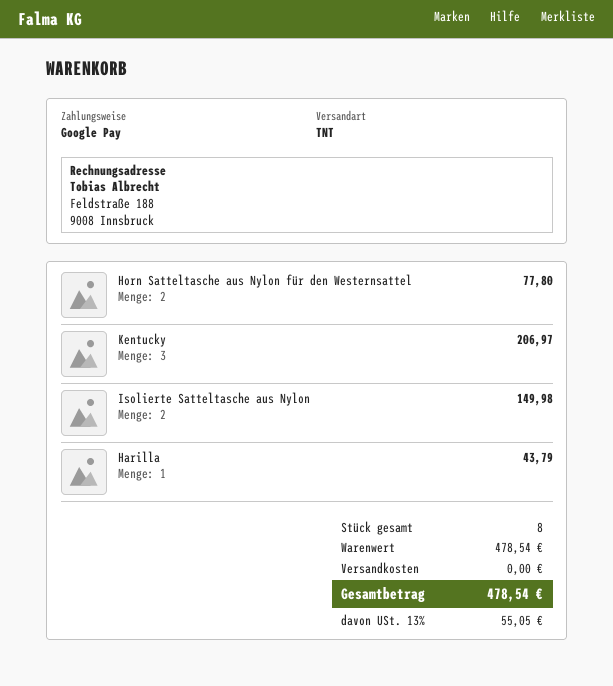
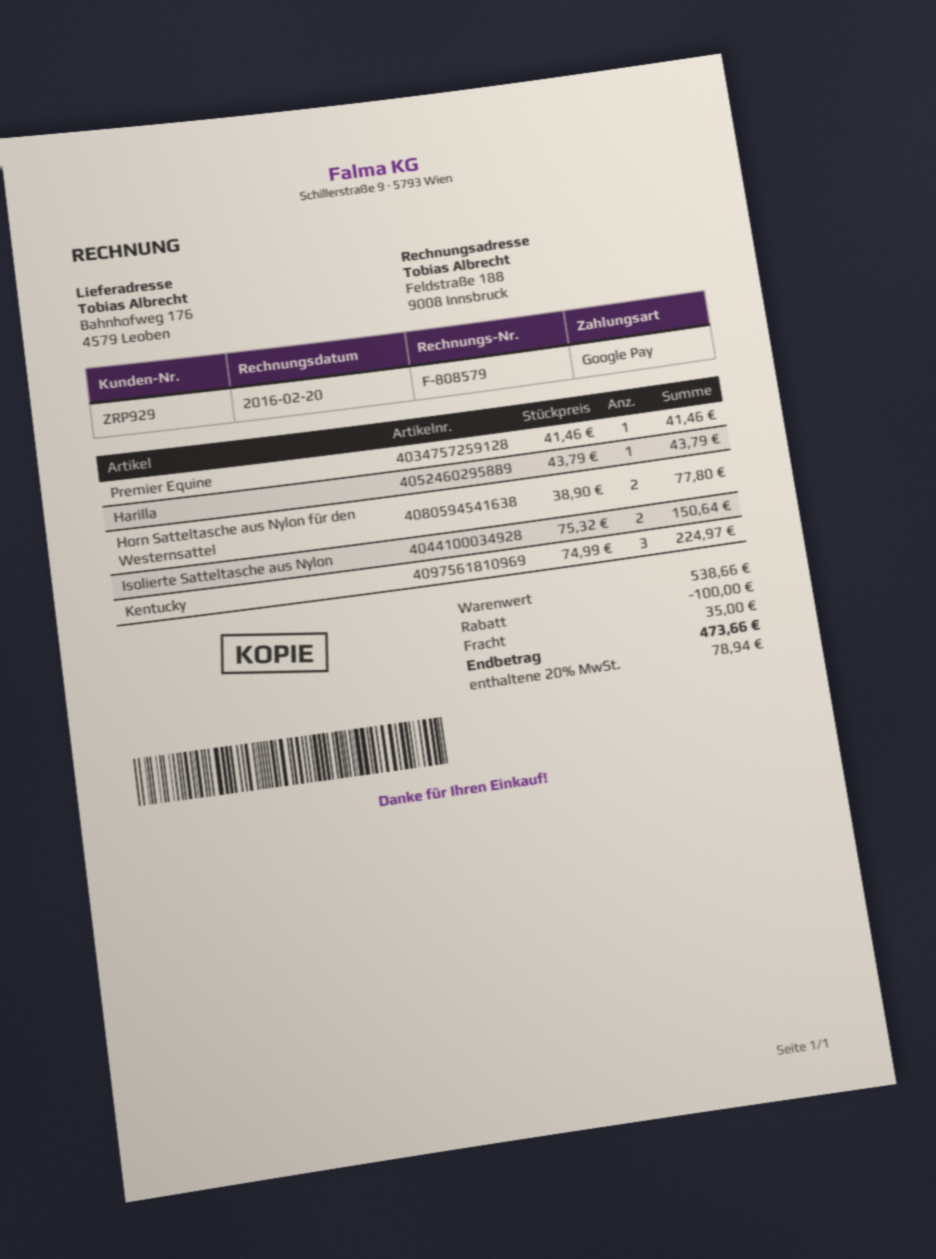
Kentucky: 3 for 206.97 -> 3 for 224.97
Isolierte Satteltasche aus Nylon: 2 for 149.98 -> 2 for 150.64
Premier Equine: none -> 1 for 41.46
subtotal: 478.54 -> 538.66
discount: none -> 100.00
shipping: 0.00 -> 35.00
tax: 13% = 55.05 -> 20% = 78.94
total: 478.54 -> 473.66

